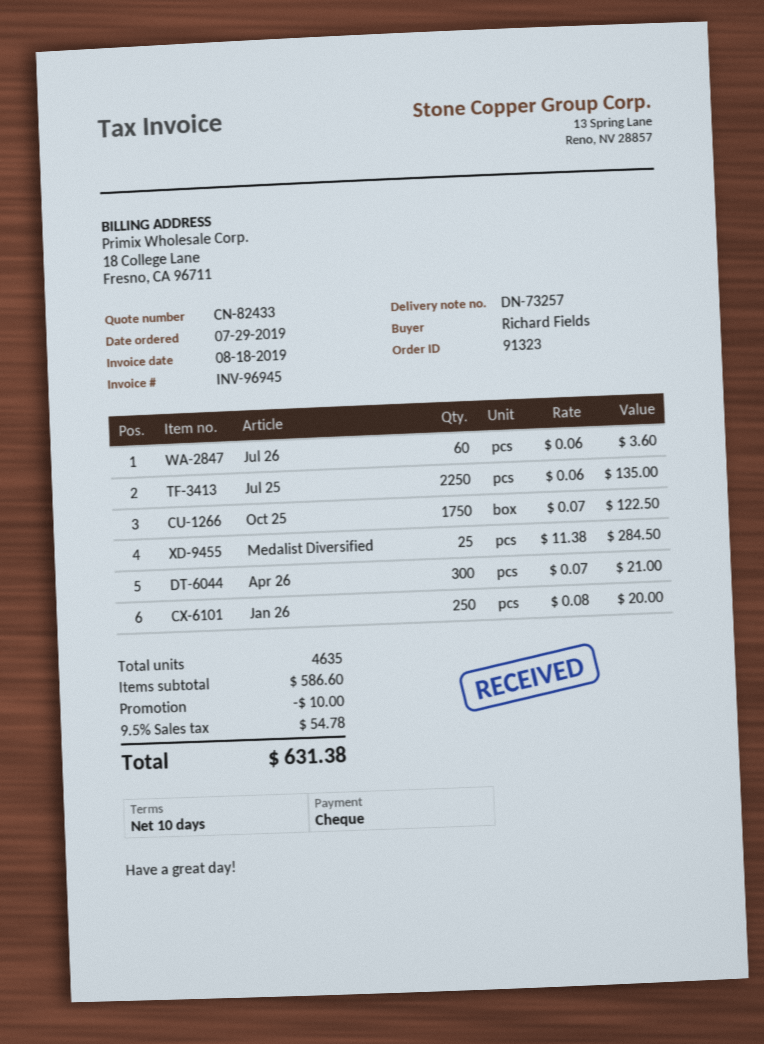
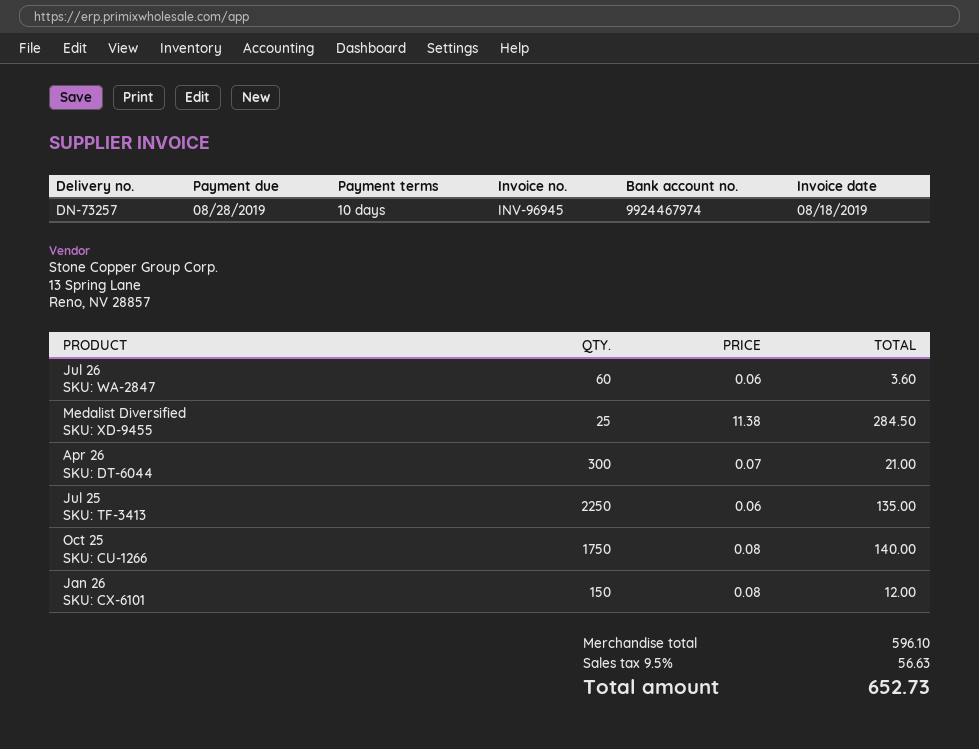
Oct 25: 1750 x 0.07 = 122.50 -> 1750 x 0.08 = 140.00
Jan 26: 250 x 0.08 = 20.00 -> 150 x 0.08 = 12.00
subtotal: 586.60 -> 596.10
discount: 10.00 -> none
tax: 9.5% = 54.78 -> 9.5% = 56.63
total: 631.38 -> 652.73

